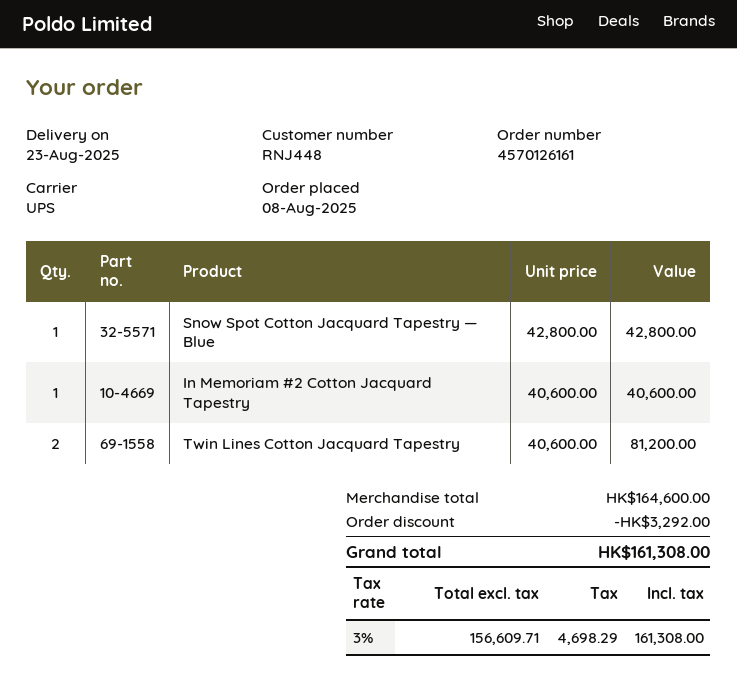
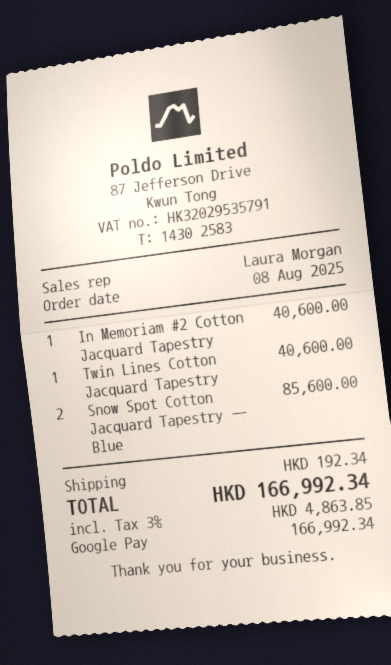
Snow Spot Cotton Jacquard Tapestry — Blue: 1 for 42800.00 -> 2 for 85600.00
Twin Lines Cotton Jacquard Tapestry: 2 for 81200.00 -> 1 for 40600.00
discount: 3292.00 -> none
shipping: none -> 192.34
tax: 3% = 4698.29 -> 3% = 4863.85
total: 161308.00 -> 166992.34

